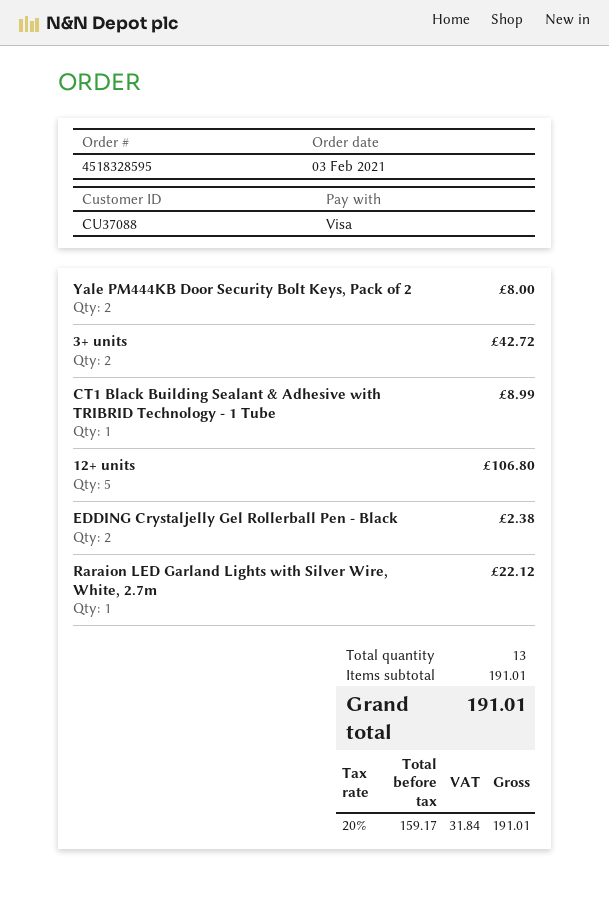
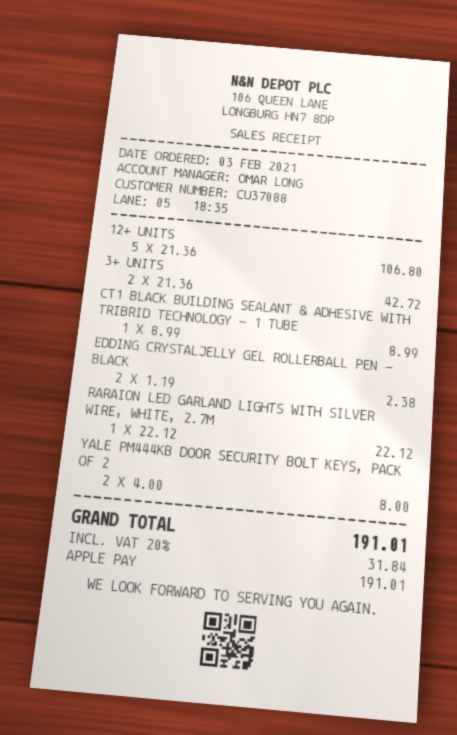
payment method: Visa -> Apple Pay

